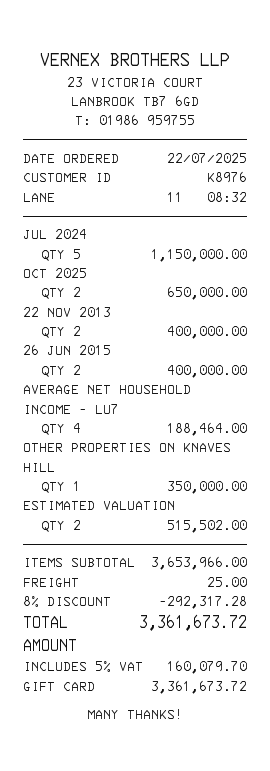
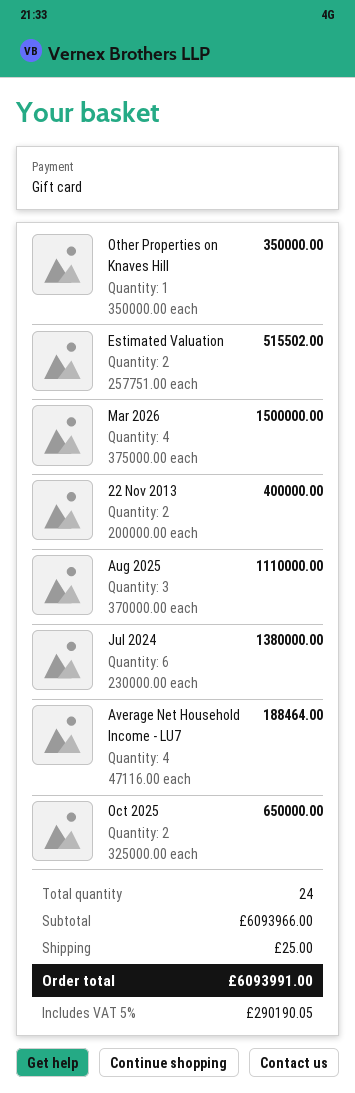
JUL 2024: 5 for 1150000.00 -> 6 for 1380000.00
26 JUN 2015: 2 for 400000.00 -> none
Mar 2026: none -> 4 for 1500000.00
Aug 2025: none -> 3 for 1110000.00
subtotal: 3653966.00 -> 6093966.00
discount: 8% = 292317.28 -> none
tax: 5% = 160079.70 -> 5% = 290190.05
total: 3361673.72 -> 6093991.00

